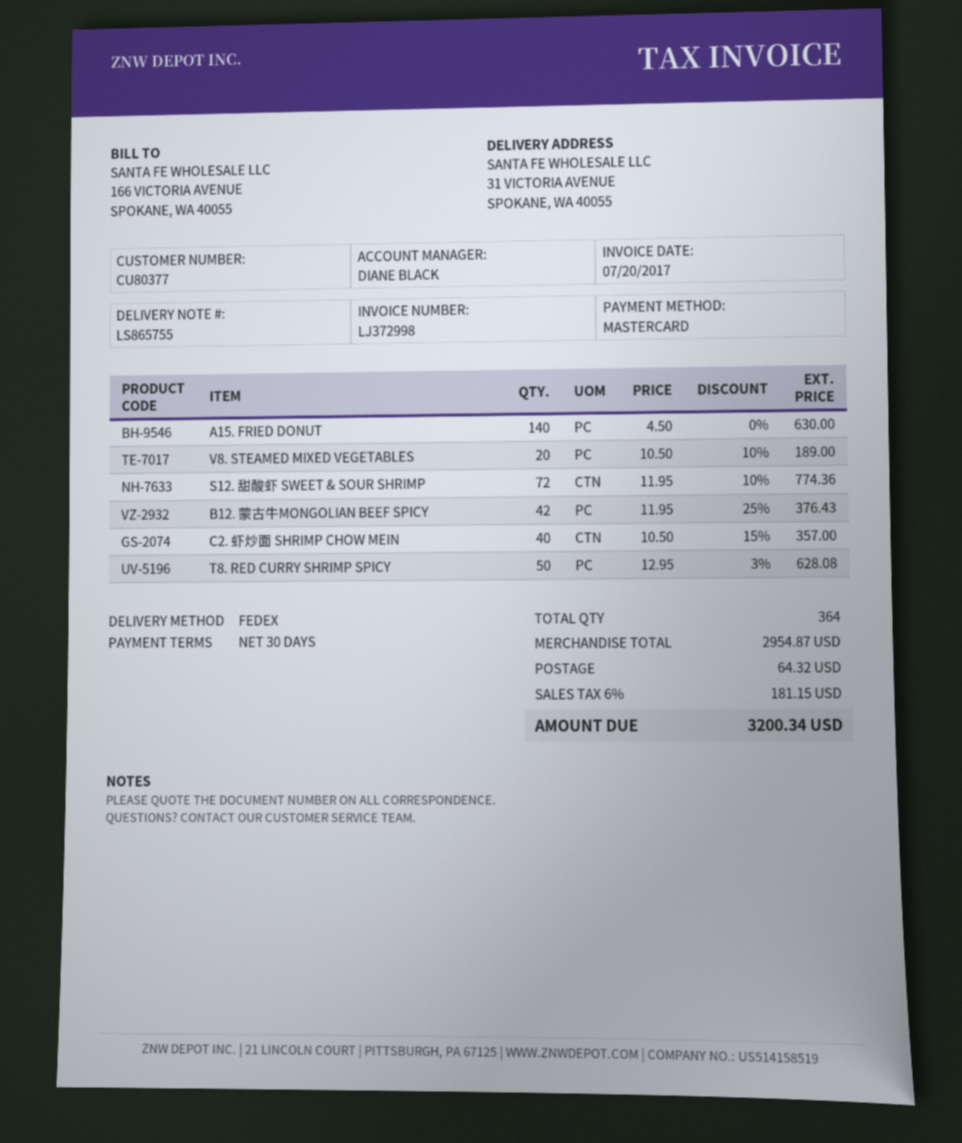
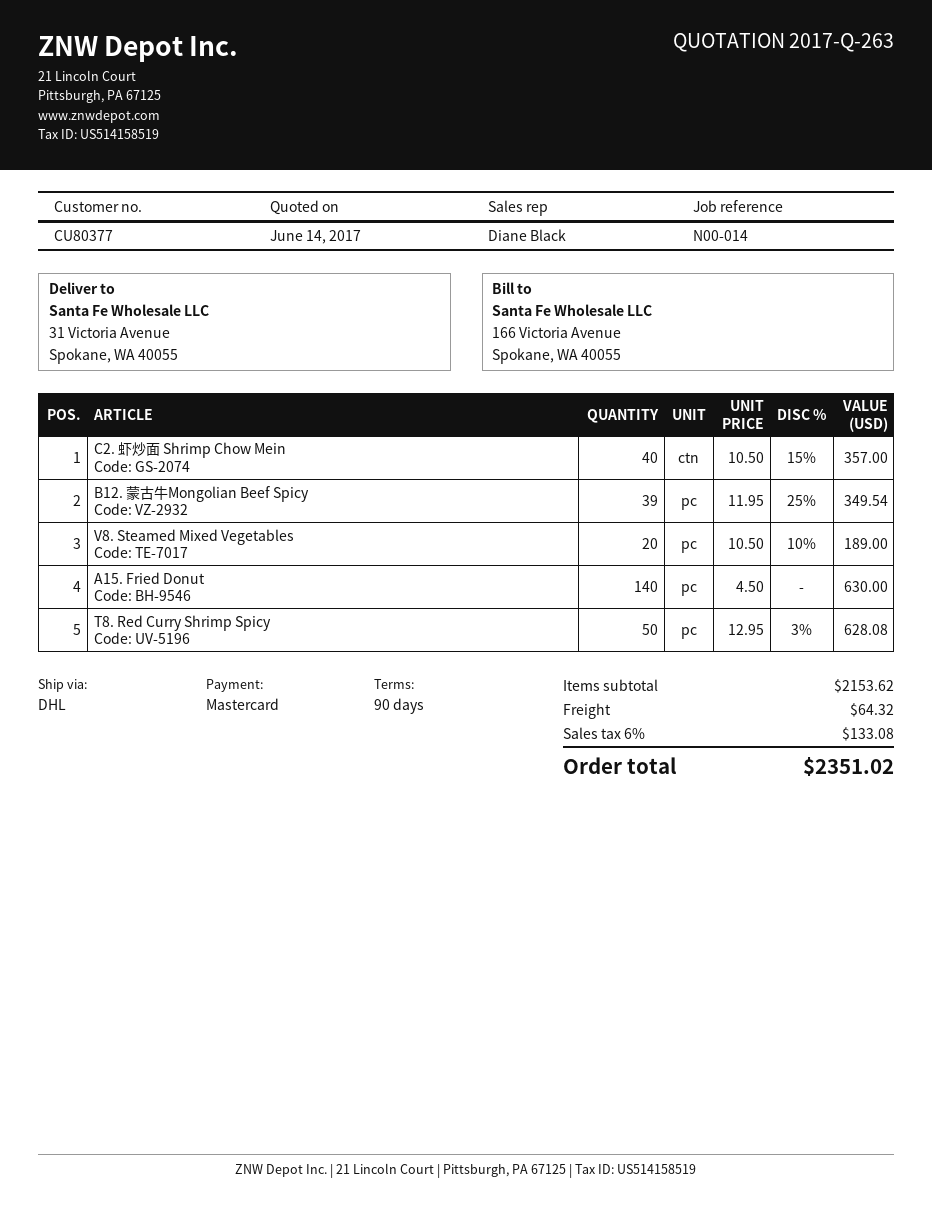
payment terms: 30 days -> 90 days
shipping method: FedEx -> DHL
S12. 甜酸虾 SWEET & SOUR SHRIMP: 72 x 11.95 - 10% = 774.36 -> none
B12. 蒙古牛MONGOLIAN BEEF SPICY: 42 x 11.95 - 25% = 376.43 -> 39 x 11.95 - 25% = 349.54
subtotal: 2954.87 -> 2153.62
tax: 6% = 181.15 -> 6% = 133.08
total: 3200.34 -> 2351.02

